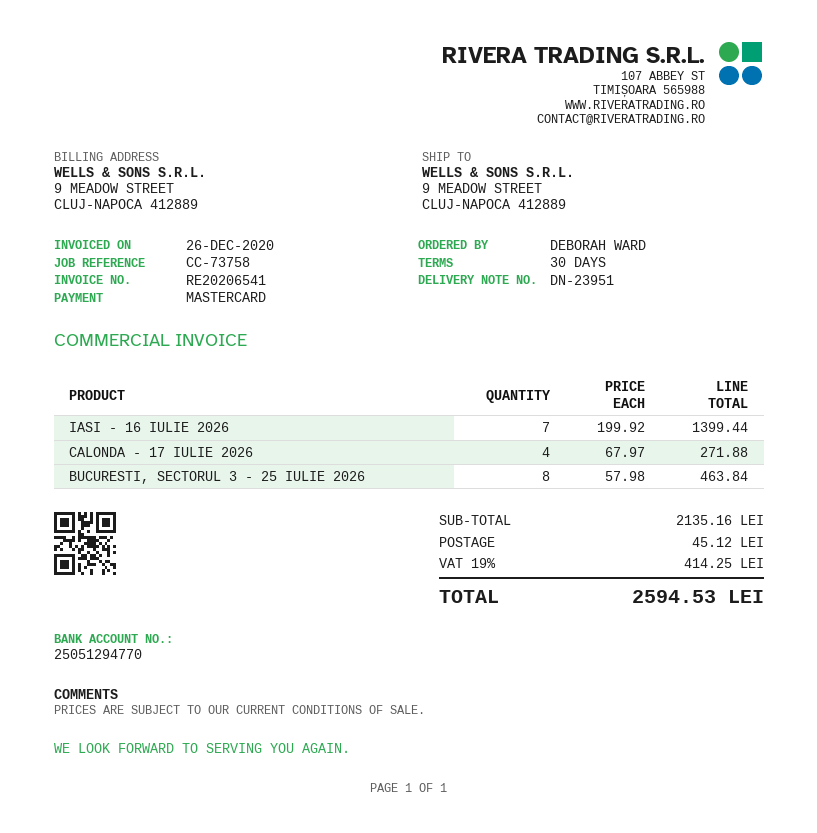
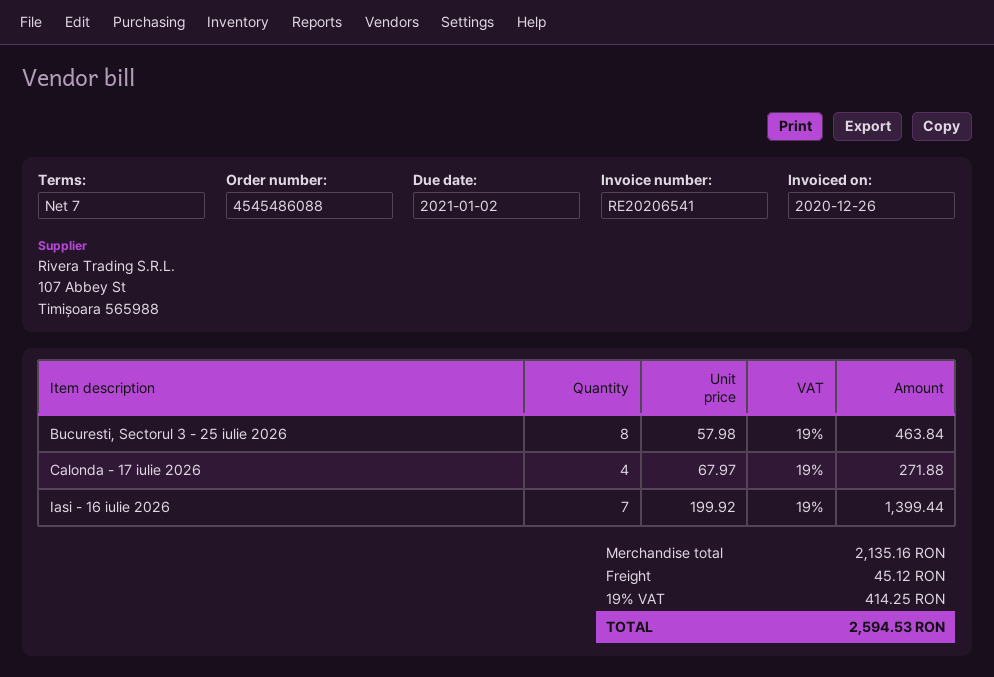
payment terms: 30 days -> 7 days

